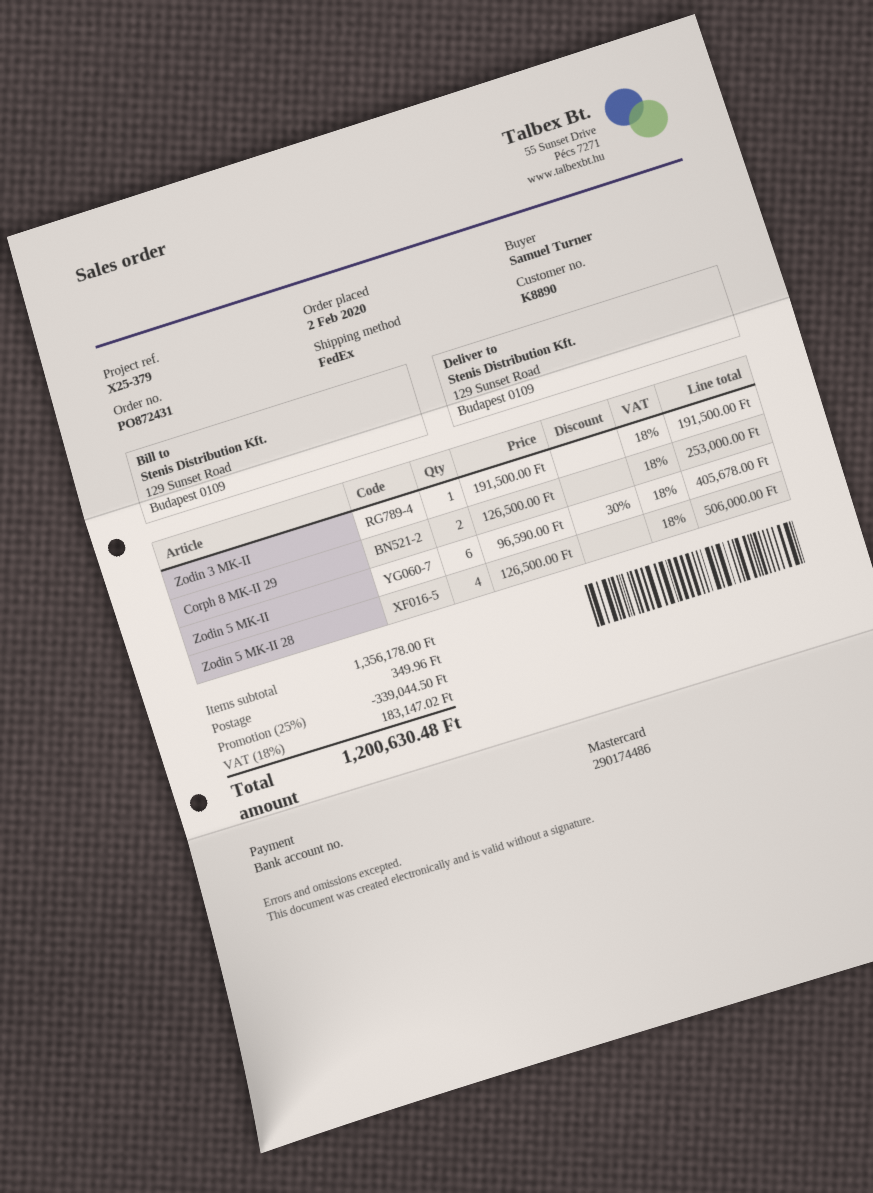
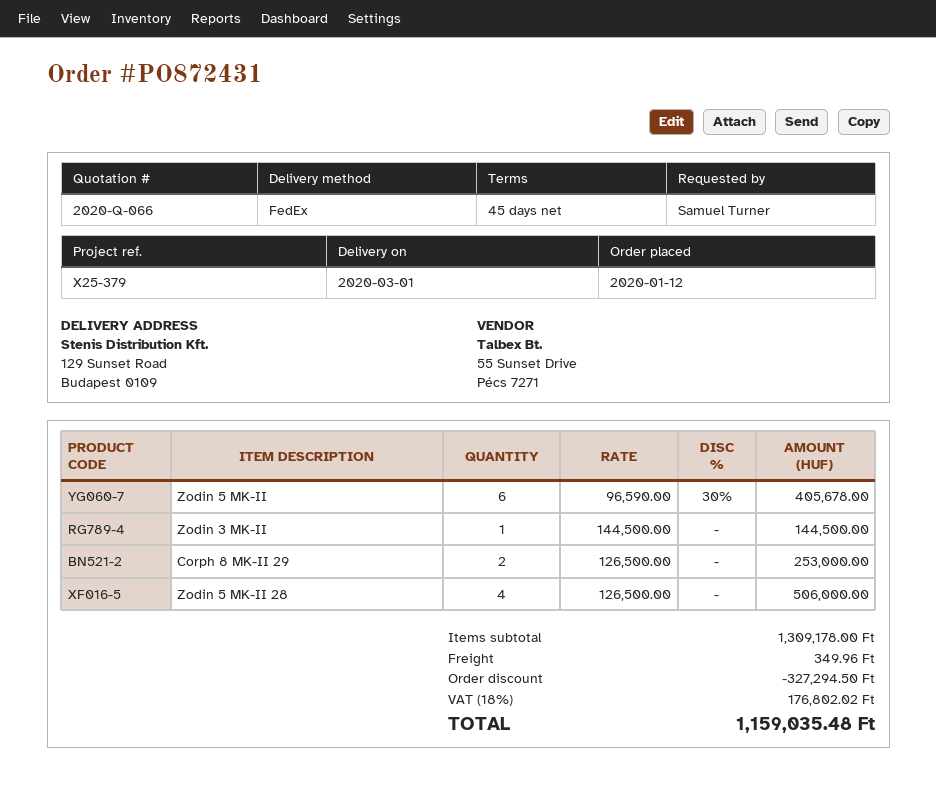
order date: 2020-02-02 -> 2020-01-12
Zodin 3 MK-II: 1 x 191500.00 = 191500.00 -> 1 x 144500.00 = 144500.00
subtotal: 1356178.00 -> 1309178.00
discount: 339044.50 -> 327294.50
tax: 18% = 183147.02 -> 18% = 176802.02
total: 1200630.48 -> 1159035.48

